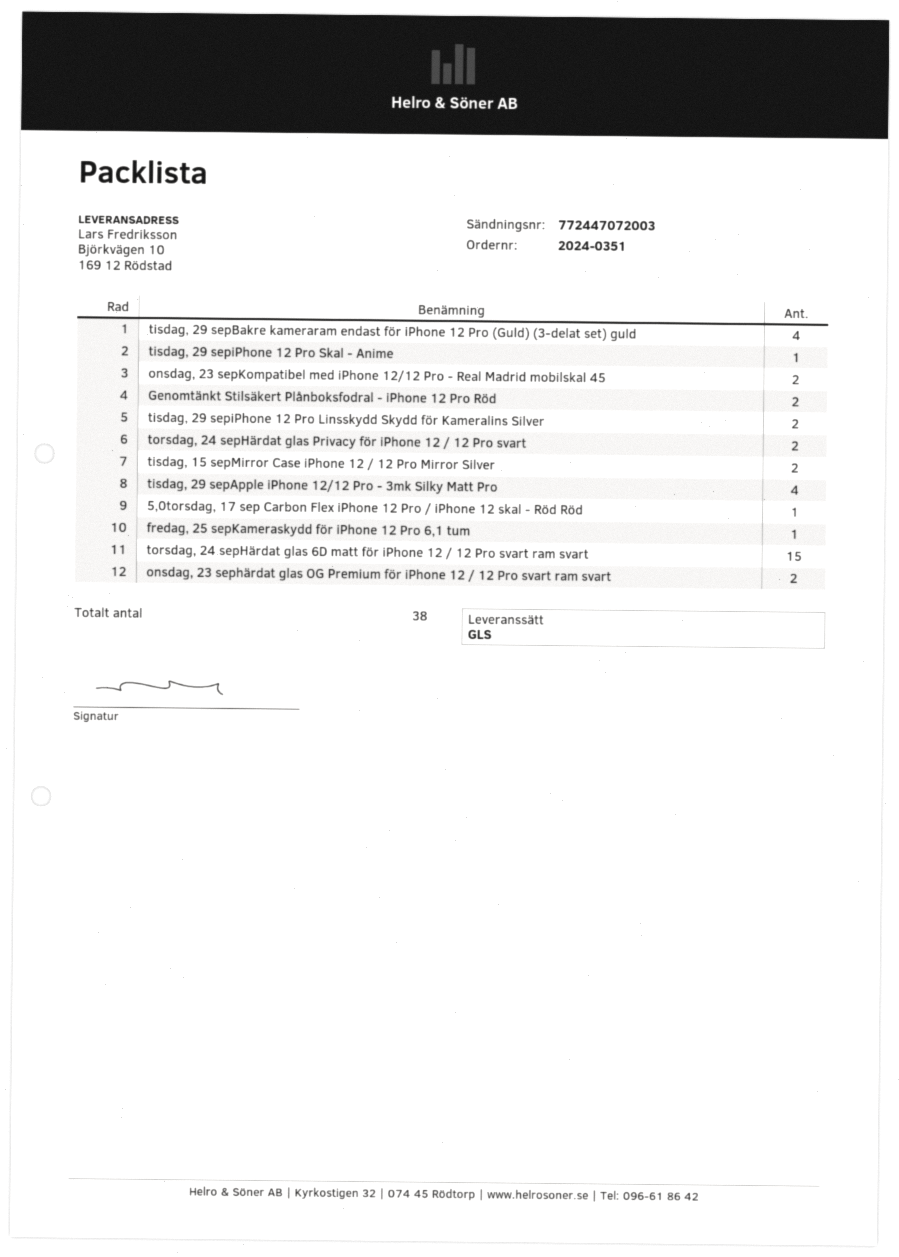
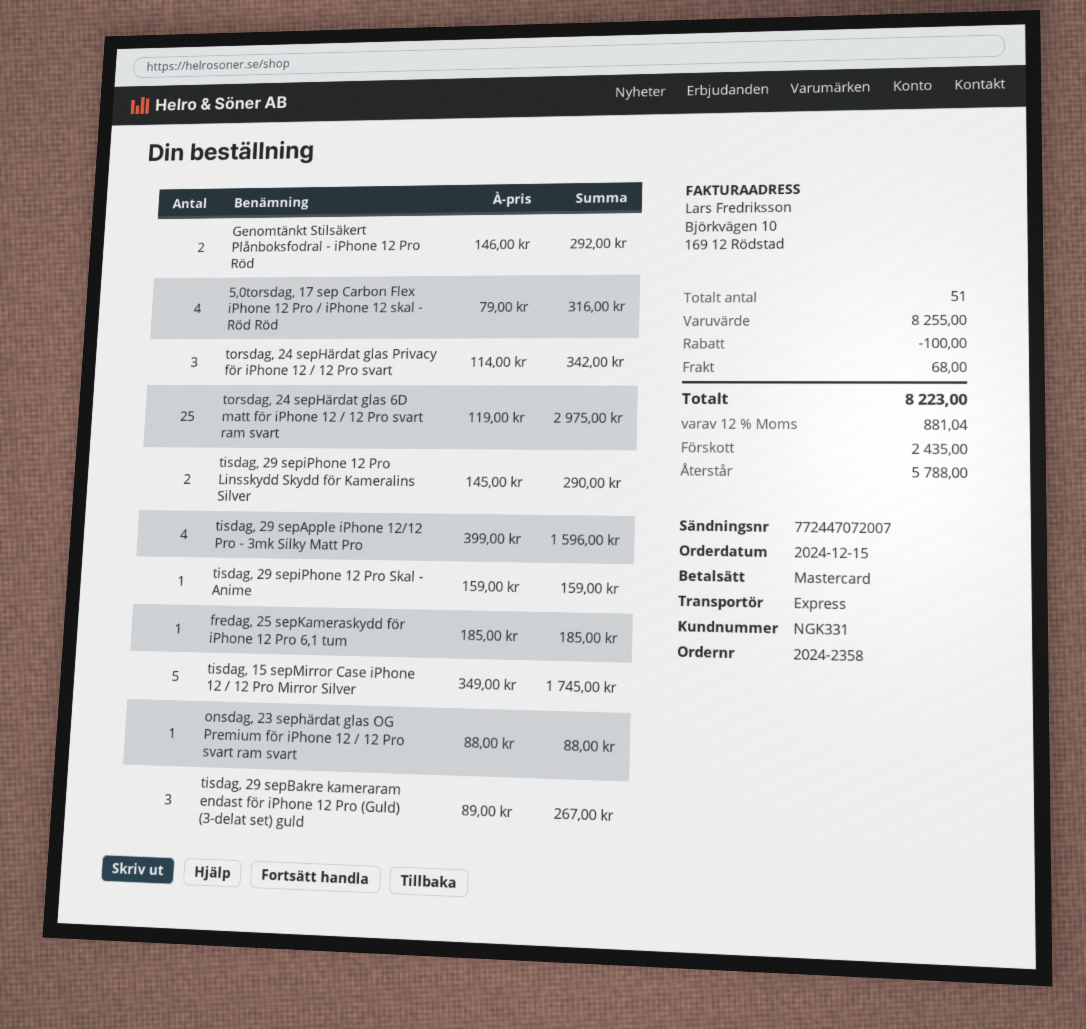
order number: 2024-0351 -> 2024-2358
shipping method: GLS -> express
tracking number: 772447072003 -> 772447072007
tisdag, 29 sepBakre kameraram endast för iPhone 12 Pro (Guld) (3-delat set) guld: 4 -> 3
onsdag, 23 sepKompatibel med iPhone 12/12 Pro - Real Madrid mobilskal 45: 2 -> none
torsdag, 24 sepHärdat glas Privacy för iPhone 12 / 12 Pro svart: 2 -> 3
tisdag, 15 sepMirror Case iPhone 12 / 12 Pro Mirror Silver: 2 -> 5
5,0torsdag, 17 sep Carbon Flex iPhone 12 Pro / iPhone 12 skal - Röd Röd: 1 -> 4
torsdag, 24 sepHärdat glas 6D matt för iPhone 12 / 12 Pro svart ram svart: 15 -> 25
onsdag, 23 sephärdat glas OG Premium för iPhone 12 / 12 Pro svart ram svart: 2 -> 1
total quantity: 38 -> 51

